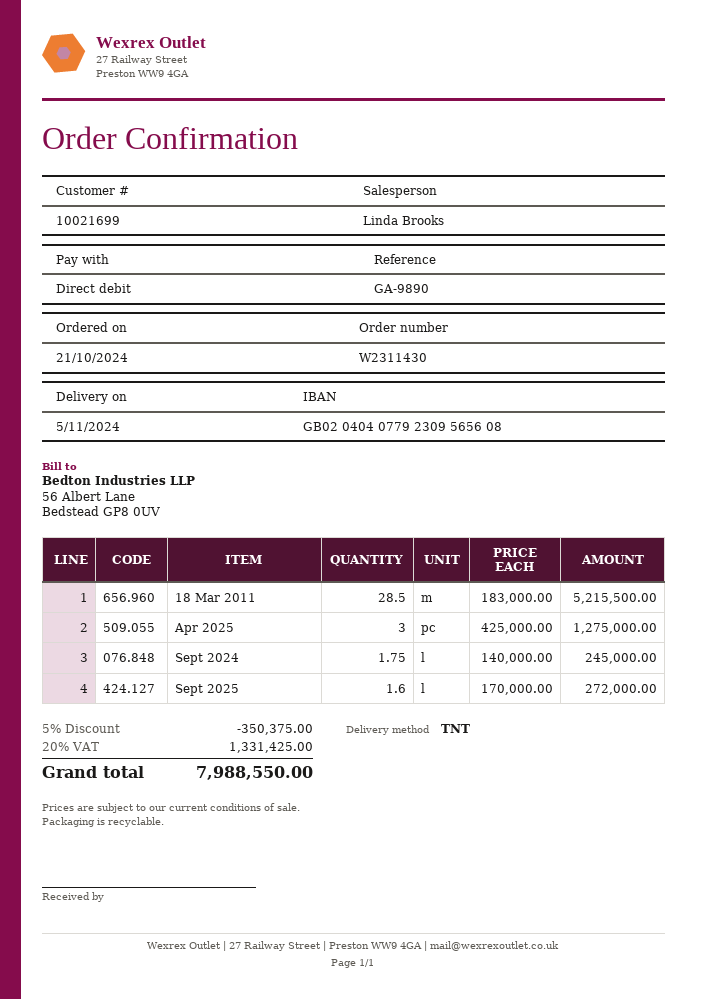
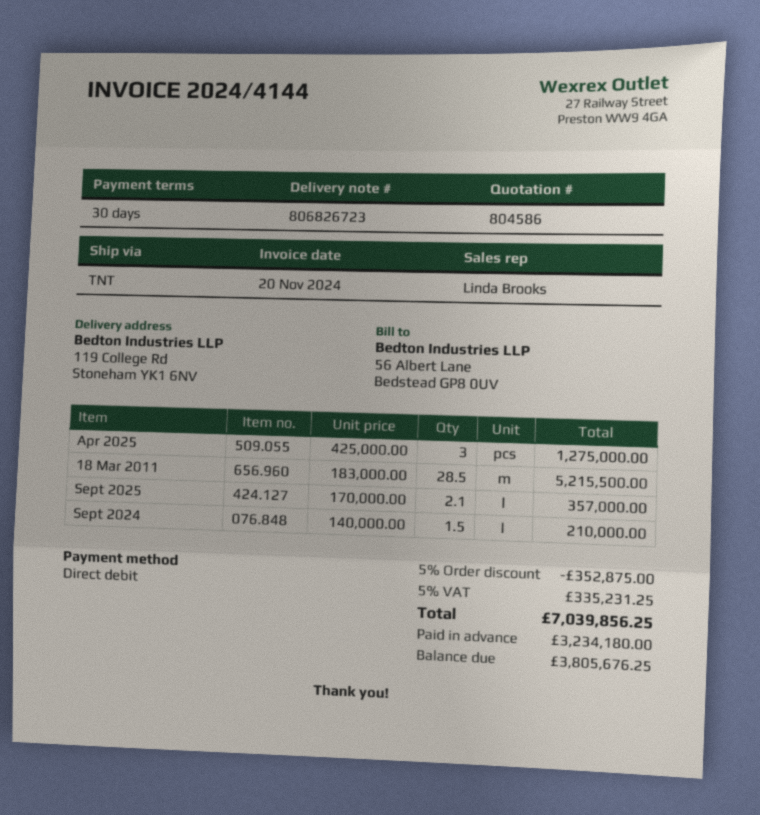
Sept 2024: 1.75 x 140000.00 = 245000.00 -> 1.5 x 140000.00 = 210000.00
Sept 2025: 1.6 x 170000.00 = 272000.00 -> 2.1 x 170000.00 = 357000.00
discount: 5% = 350375.00 -> 5% = 352875.00
tax: 20% = 1331425.00 -> 5% = 335231.25
total: 7988550.00 -> 7039856.25

